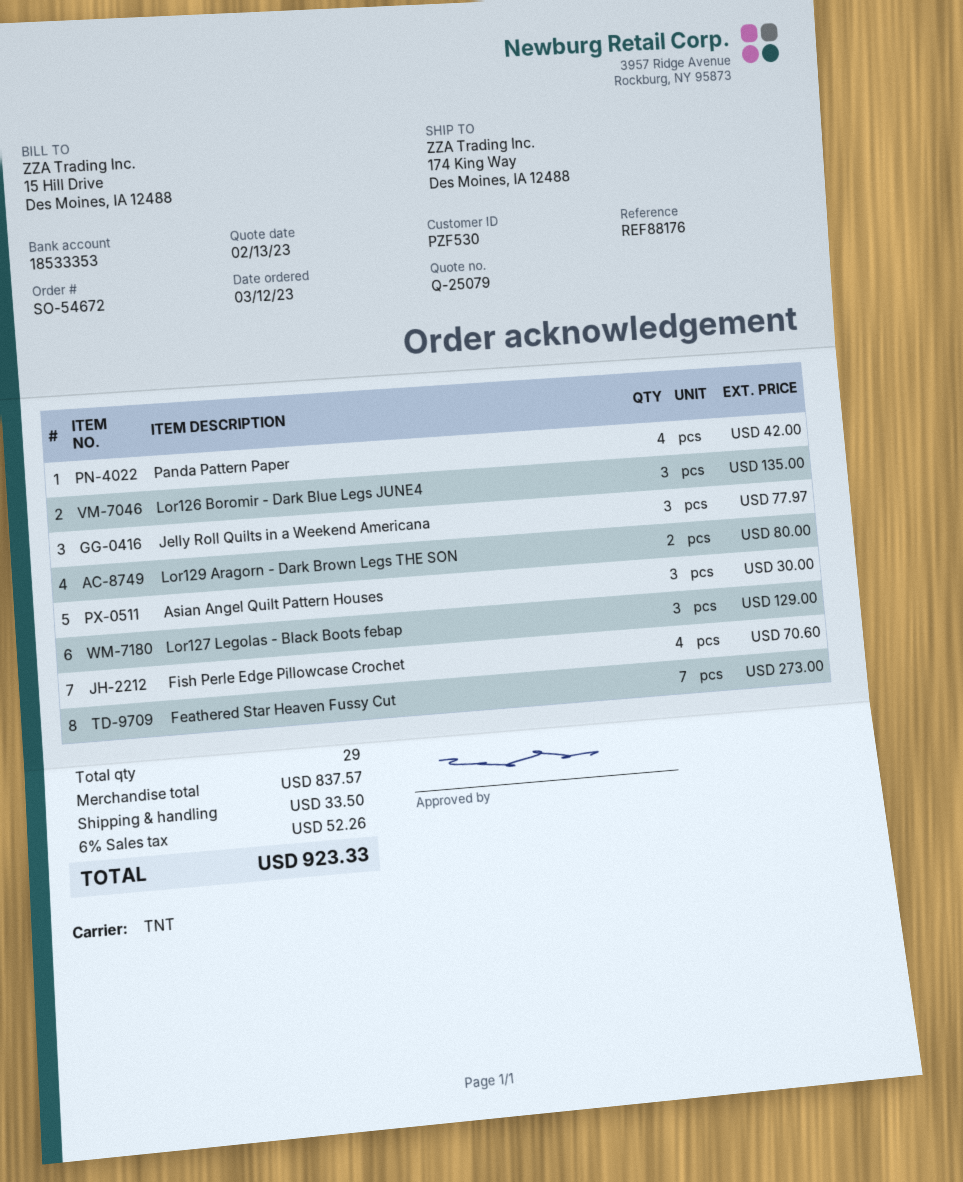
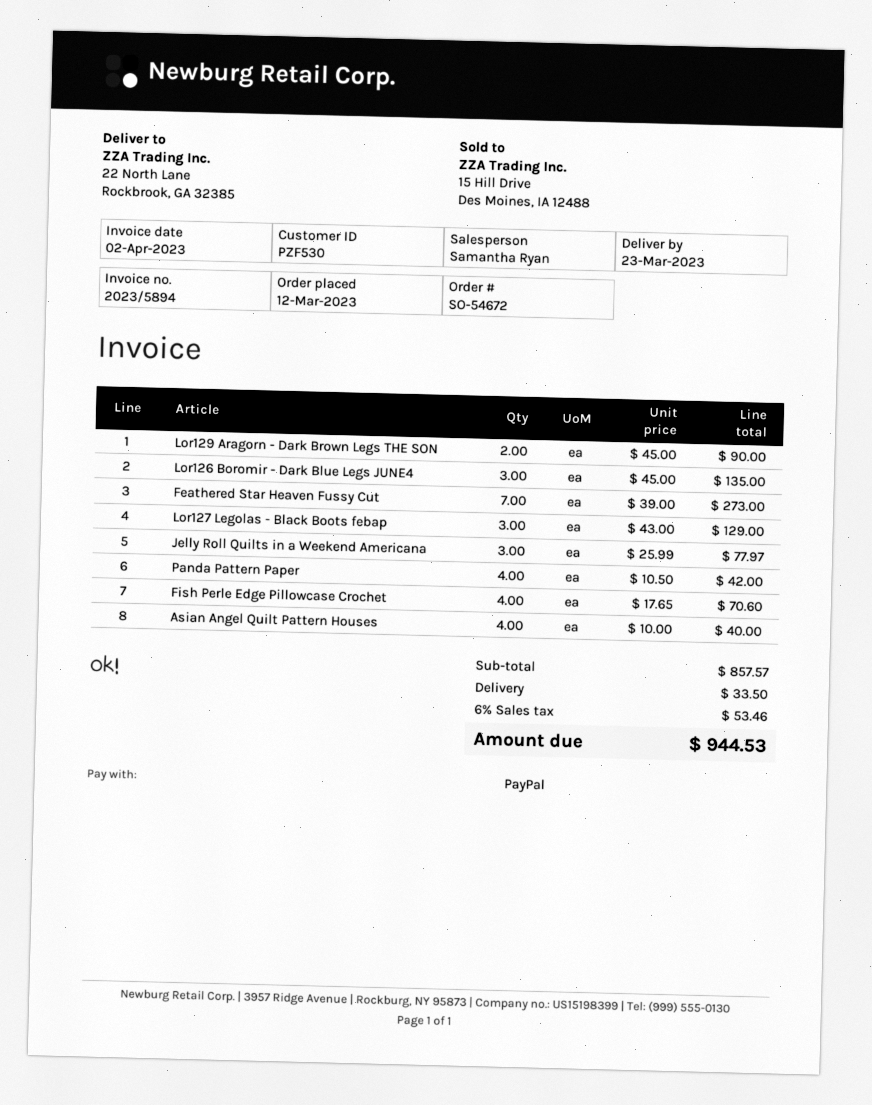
ship to: 174 King Way, Des Moines, IA 12488 -> 22 North Lane, Rockbrook, GA 32385
Lor129 Aragorn - Dark Brown Legs THE SON: 2 for 80.00 -> 2 for 90.00
Asian Angel Quilt Pattern Houses: 3 for 30.00 -> 4 for 40.00
subtotal: 837.57 -> 857.57
tax: 6% = 52.26 -> 6% = 53.46
total: 923.33 -> 944.53

